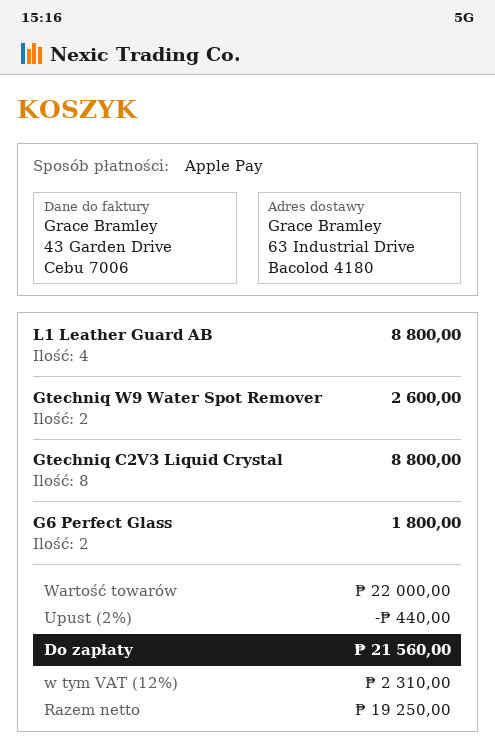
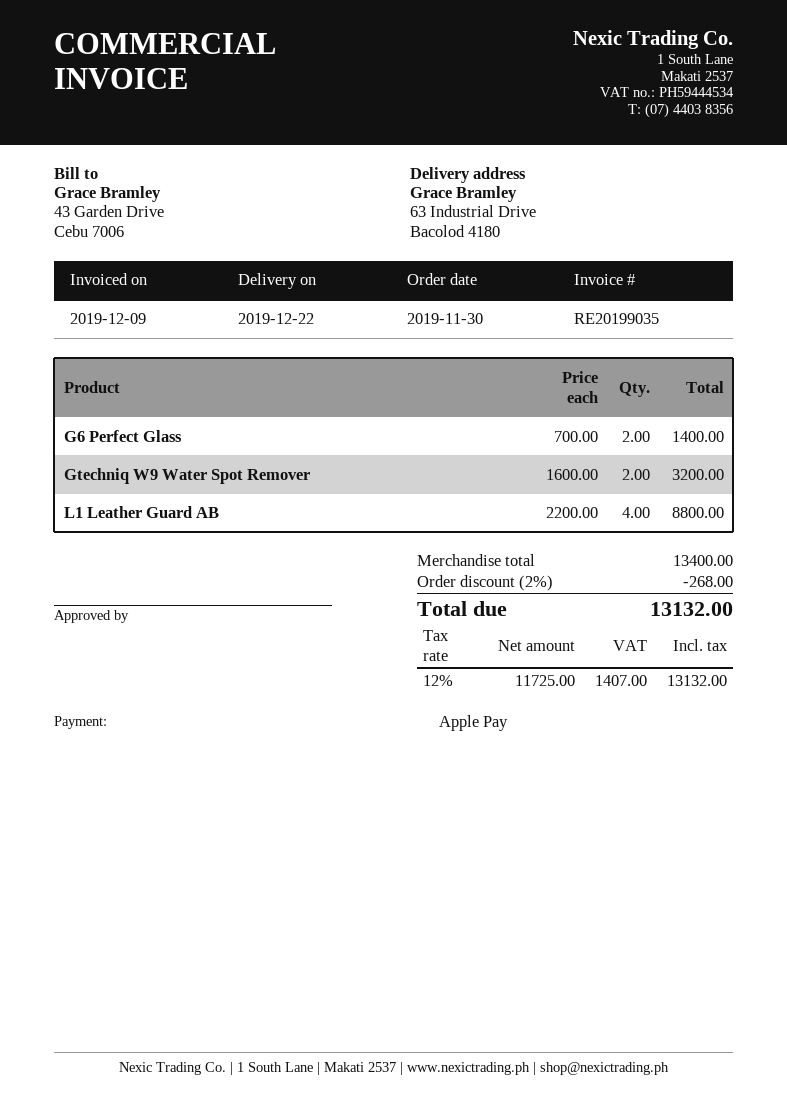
Gtechniq W9 Water Spot Remover: 2 for 2600.00 -> 2 for 3200.00
Gtechniq C2V3 Liquid Crystal: 8 for 8800.00 -> none
G6 Perfect Glass: 2 for 1800.00 -> 2 for 1400.00
subtotal: 22000.00 -> 13400.00
discount: 2% = 440.00 -> 2% = 268.00
net: 19250.00 -> 11725.00
tax: 12% = 2310.00 -> 12% = 1407.00
total: 21560.00 -> 13132.00

